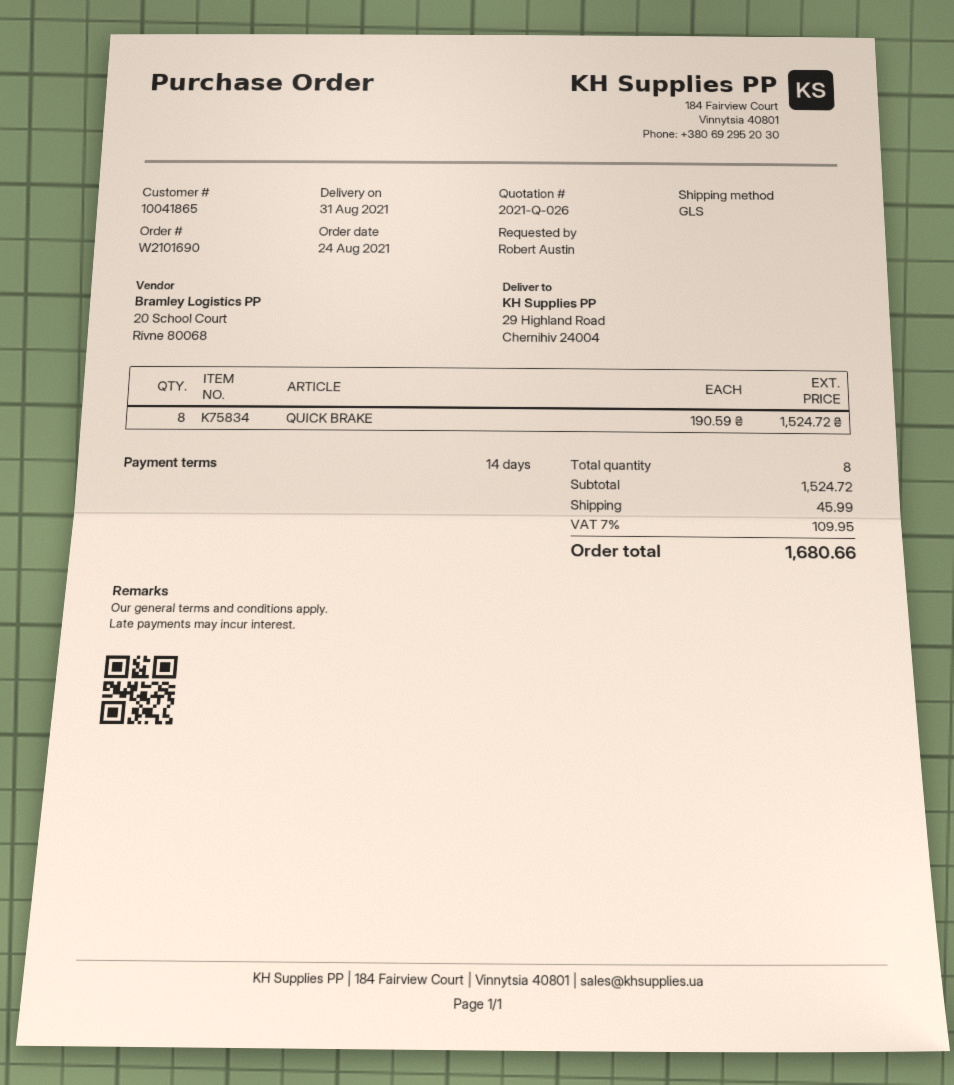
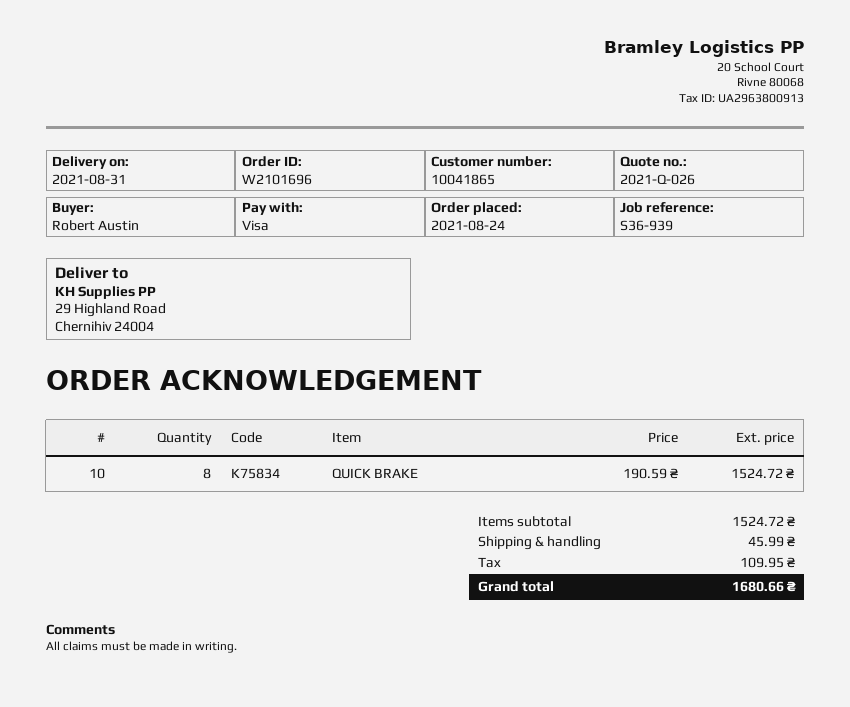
order number: W2101690 -> W2101696

